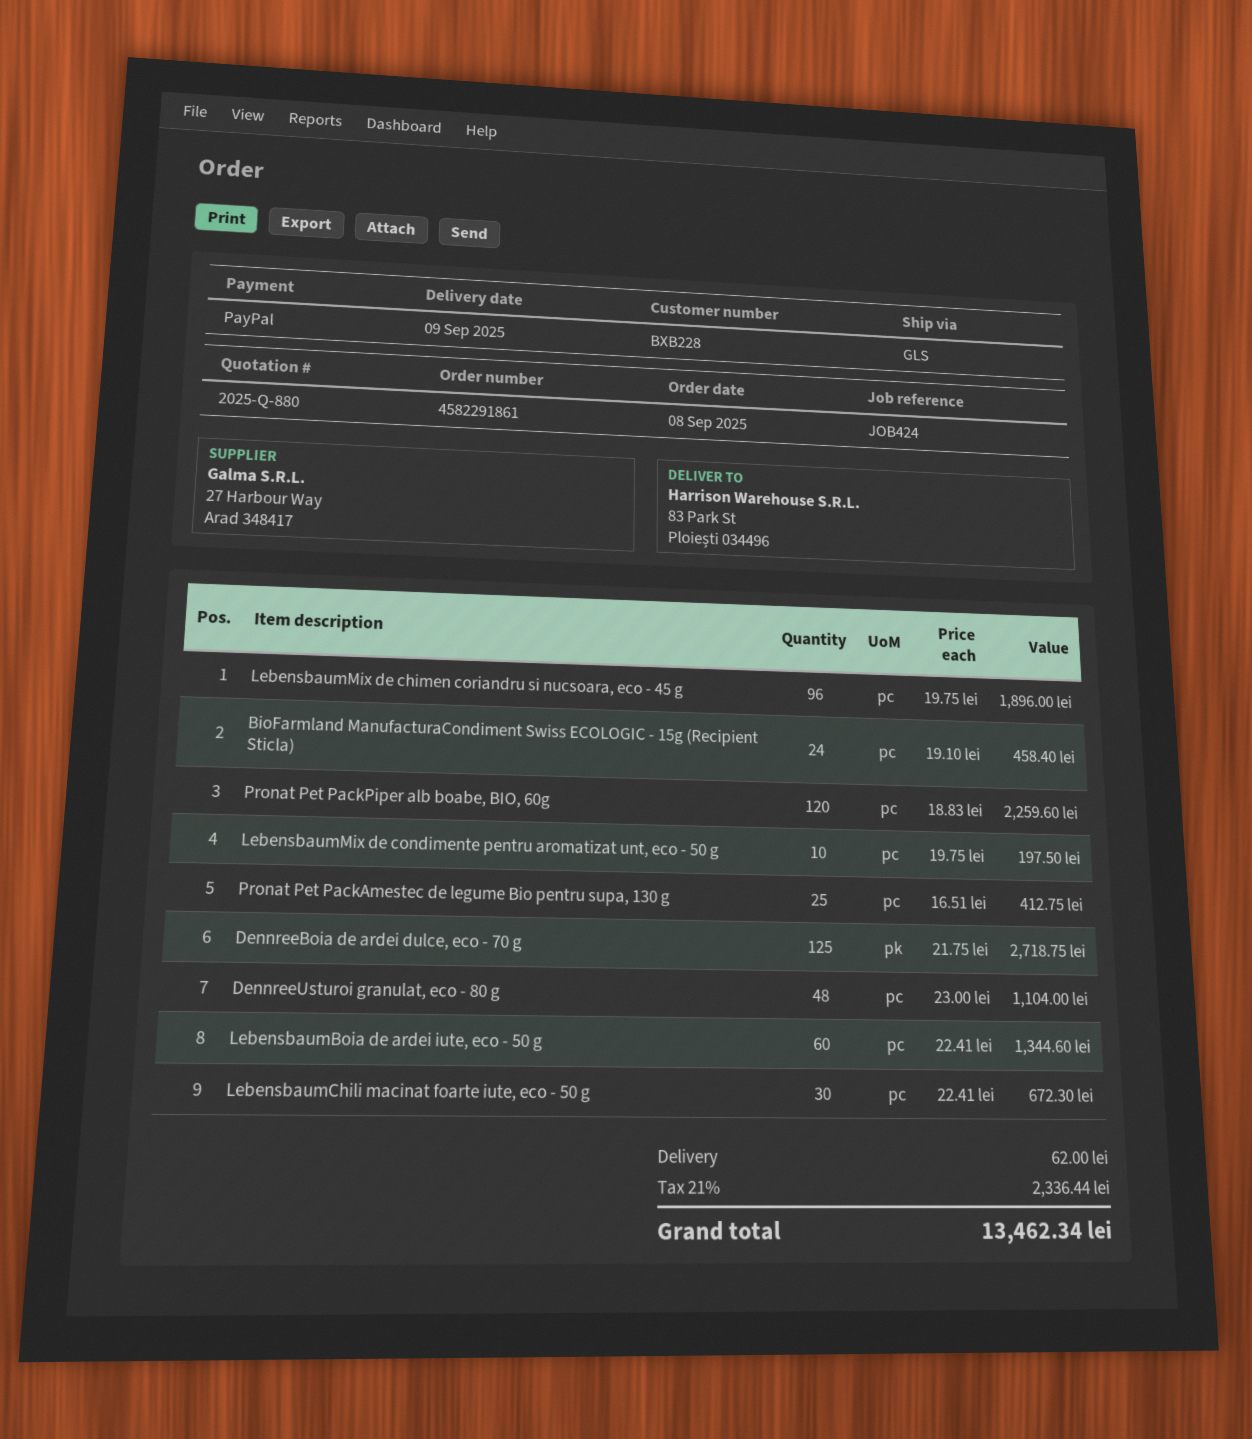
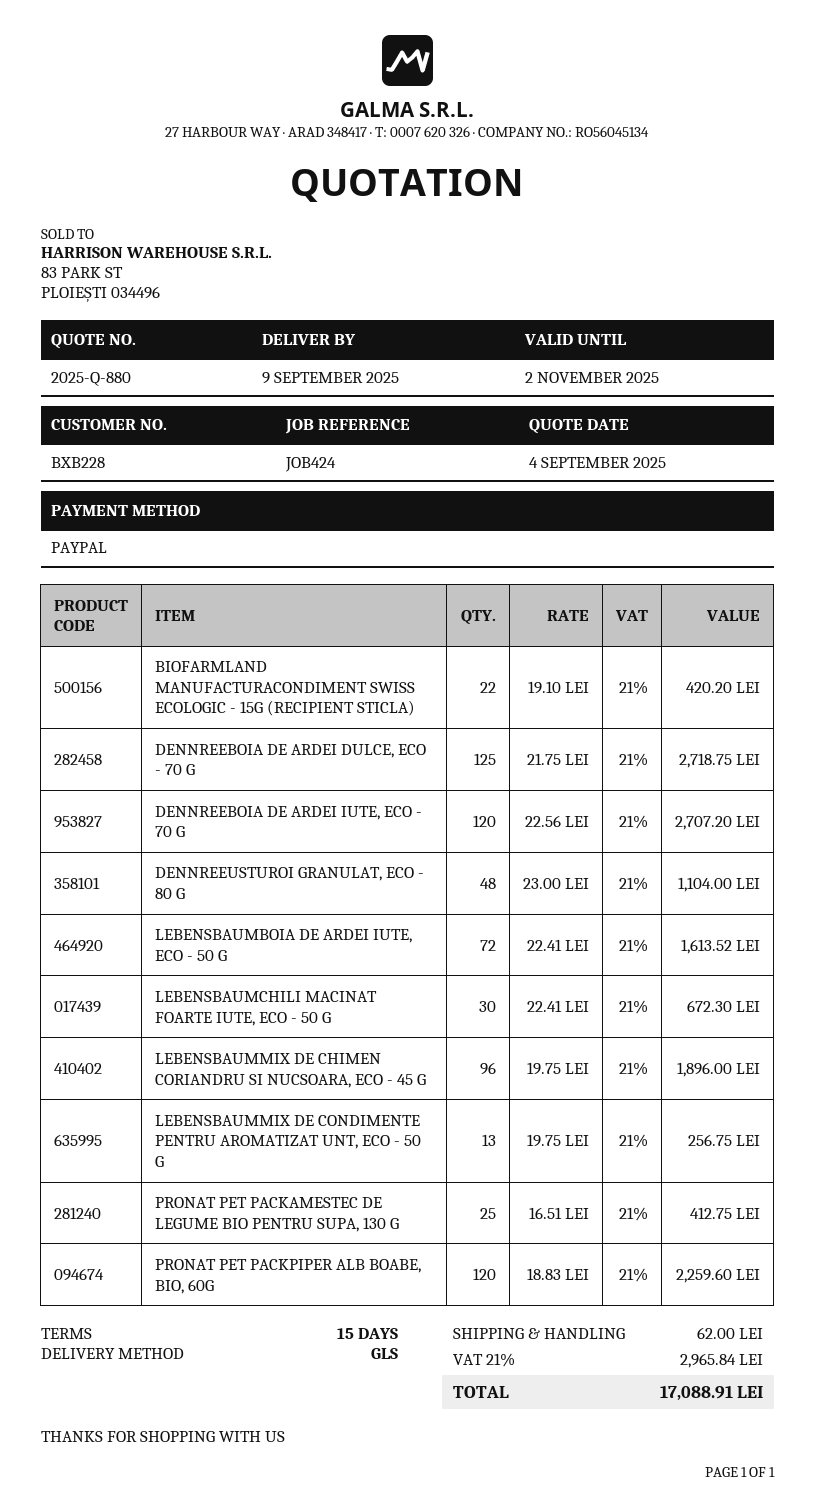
BioFarmland ManufacturaCondiment Swiss ECOLOGIC - 15g (Recipient Sticla): 24 x 19.10 = 458.40 -> 22 x 19.10 = 420.20
LebensbaumMix de condimente pentru aromatizat unt, eco - 50 g: 10 x 19.75 = 197.50 -> 13 x 19.75 = 256.75
LebensbaumBoia de ardei iute, eco - 50 g: 60 x 22.41 = 1344.60 -> 72 x 22.41 = 1613.52
DENNREEBOIA DE ARDEI IUTE, ECO - 70 G: none -> 120 x 22.56 = 2707.20
tax: 21% = 2336.44 -> 21% = 2965.84
total: 13462.34 -> 17088.91

